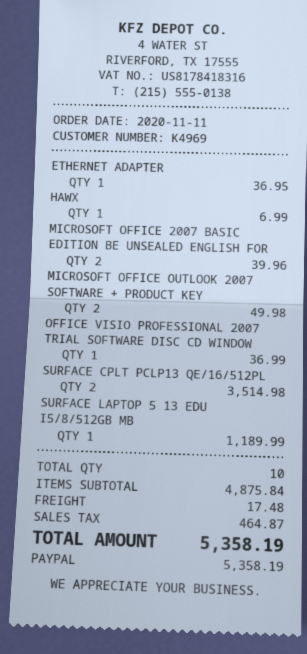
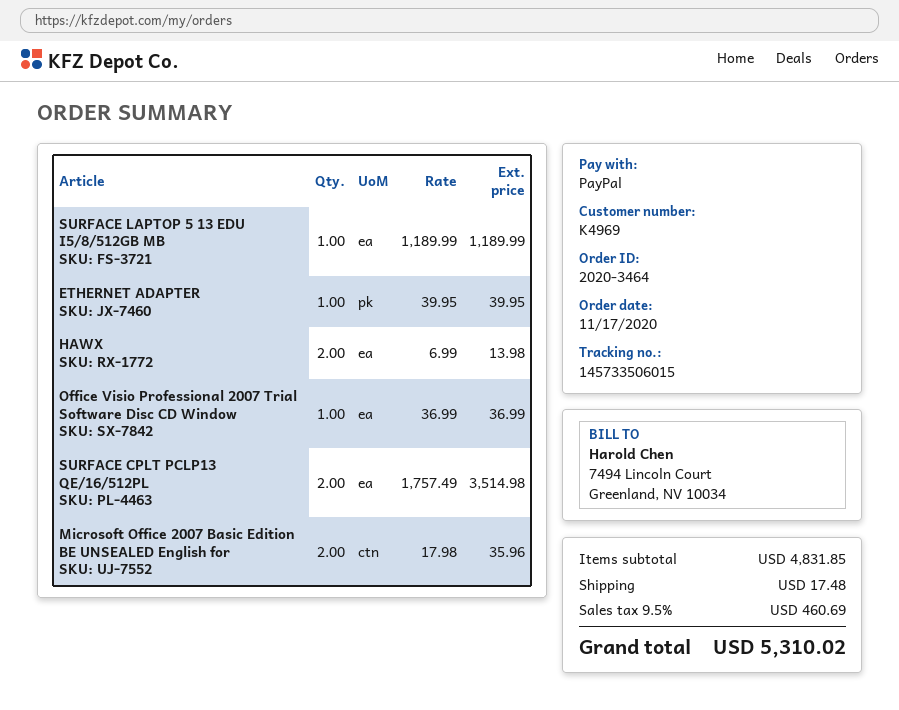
order date: 2020-11-11 -> 2020-11-17
ETHERNET ADAPTER: 1 for 36.95 -> 1 for 39.95
HAWX: 1 for 6.99 -> 2 for 13.98
MICROSOFT OFFICE 2007 BASIC EDITION BE UNSEALED ENGLISH FOR: 2 for 39.96 -> 2 for 35.96
MICROSOFT OFFICE OUTLOOK 2007 SOFTWARE + PRODUCT KEY: 2 for 49.98 -> none
subtotal: 4875.84 -> 4831.85
tax: 464.87 -> 460.69
total: 5358.19 -> 5310.02

